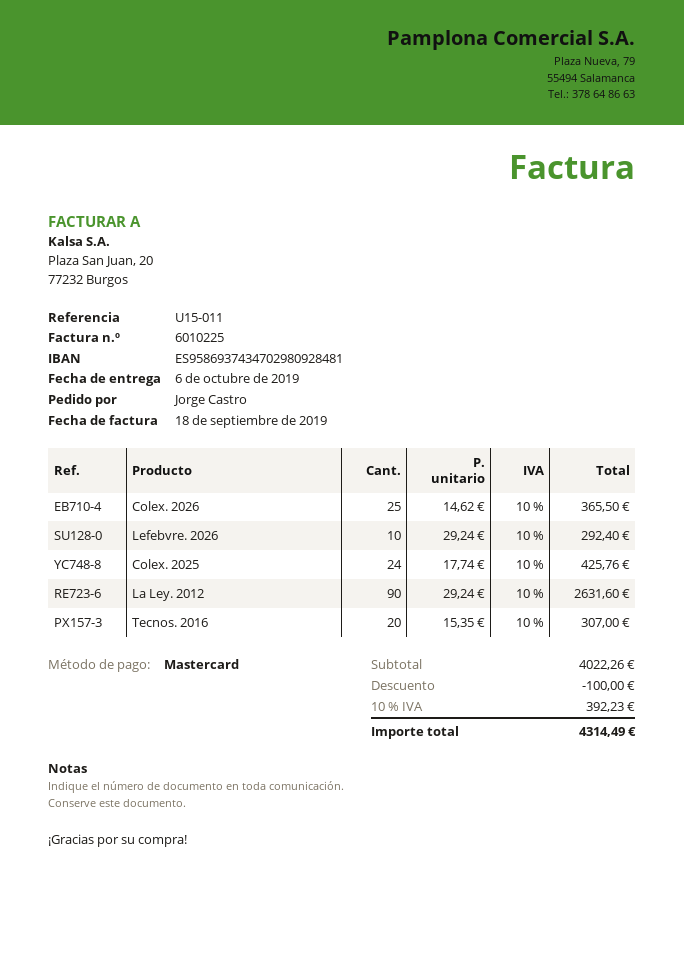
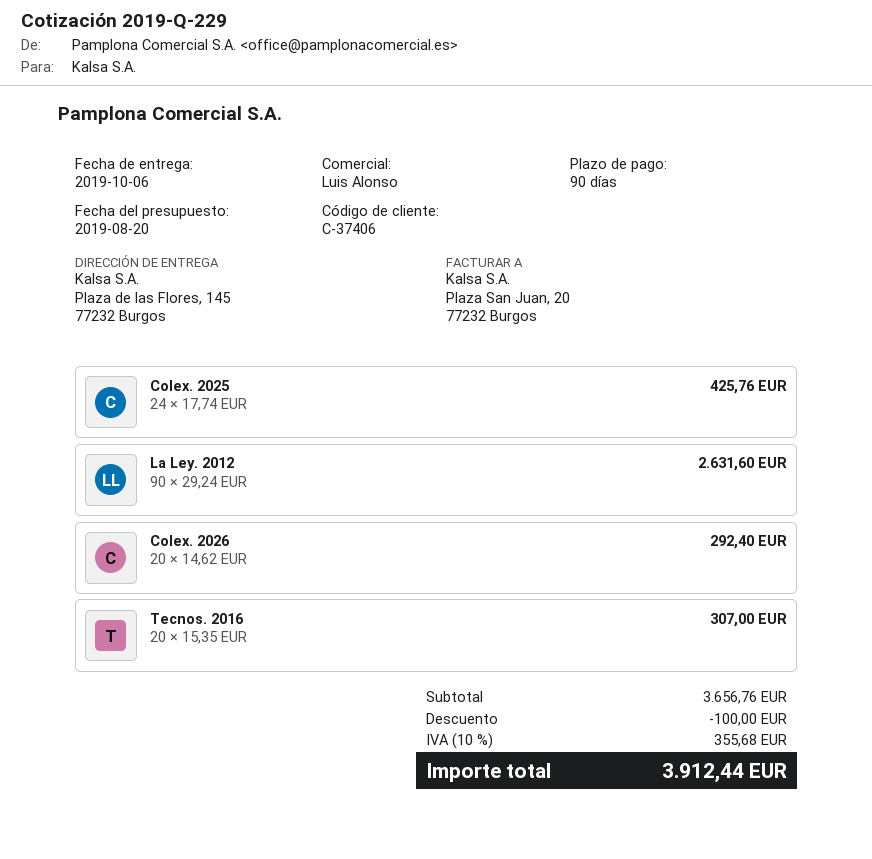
Colex. 2026: 25 x 14.62 = 365.50 -> 20 x 14.62 = 292.40
Lefebvre. 2026: 10 x 29.24 = 292.40 -> none
subtotal: 4022.26 -> 3656.76
tax: 10% = 392.23 -> 10% = 355.68
total: 4314.49 -> 3912.44

